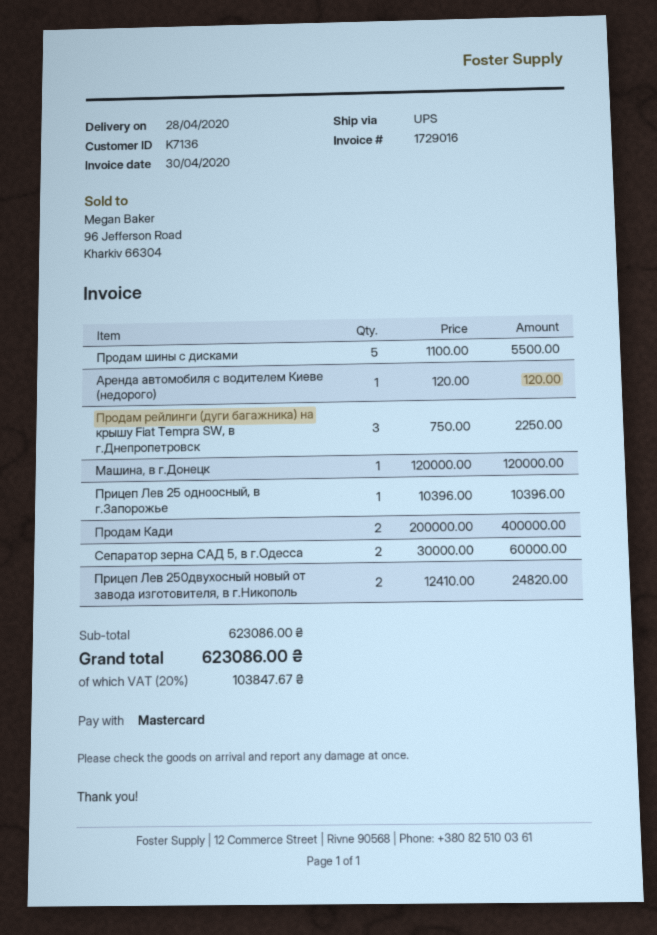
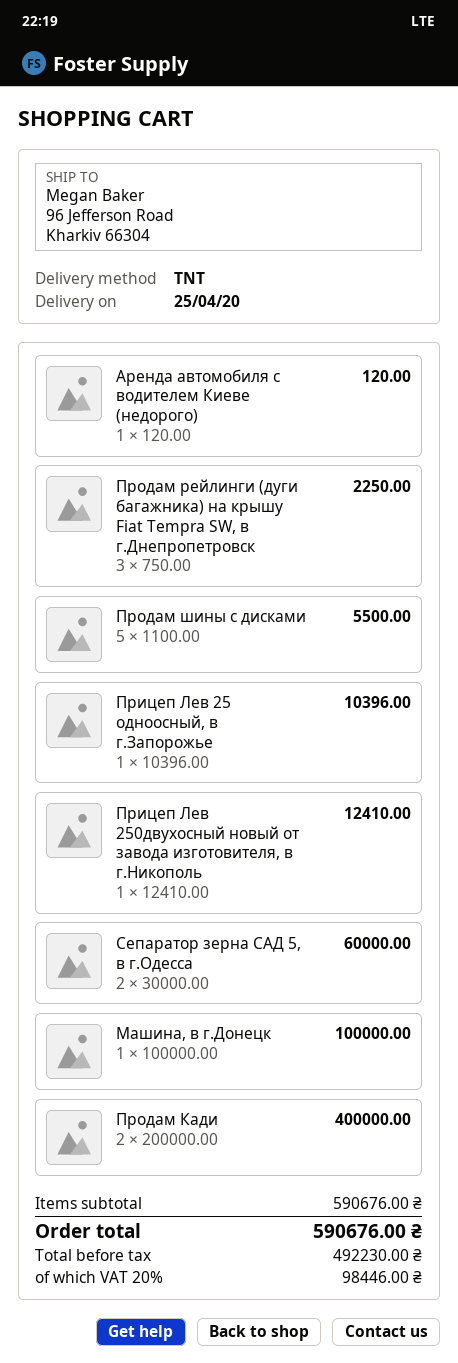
delivery date: 2020-04-28 -> 2020-04-25
shipping method: UPS -> TNT
Машина, в г.Донецк: 1 x 120000.00 = 120000.00 -> 1 x 100000.00 = 100000.00
Прицеп Лев 250двухосный новый от завода изготовителя, в г.Никополь: 2 x 12410.00 = 24820.00 -> 1 x 12410.00 = 12410.00
subtotal: 623086.00 -> 590676.00
tax: 20% = 103847.67 -> 20% = 98446.00
total: 623086.00 -> 590676.00

